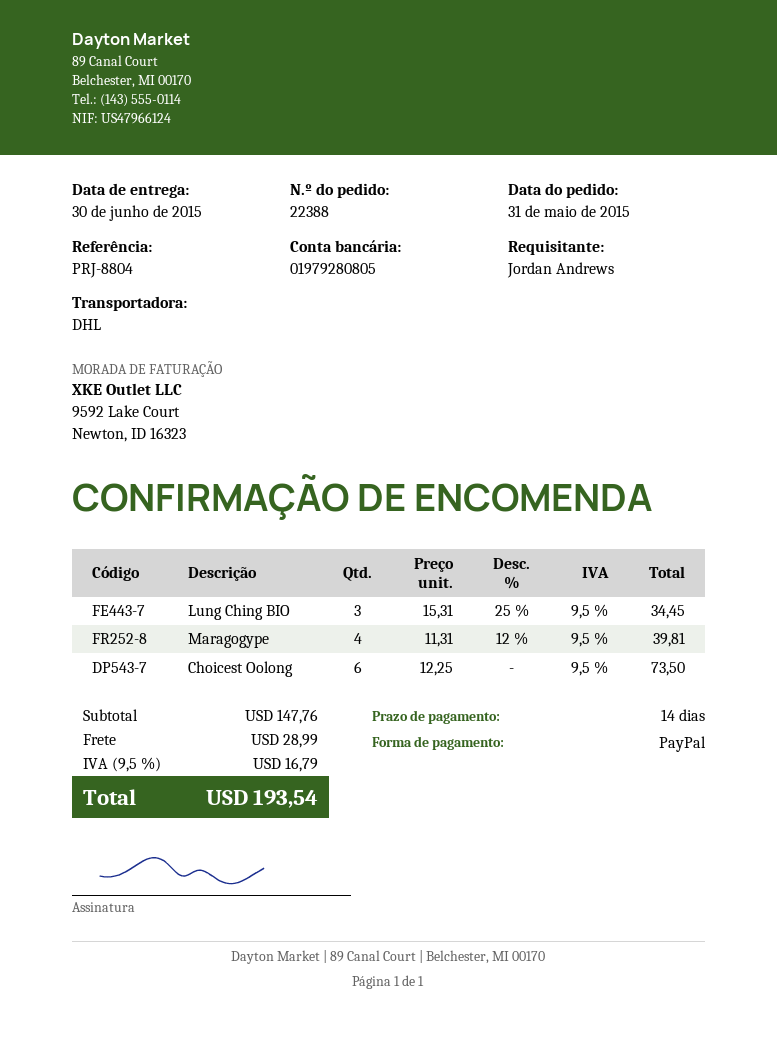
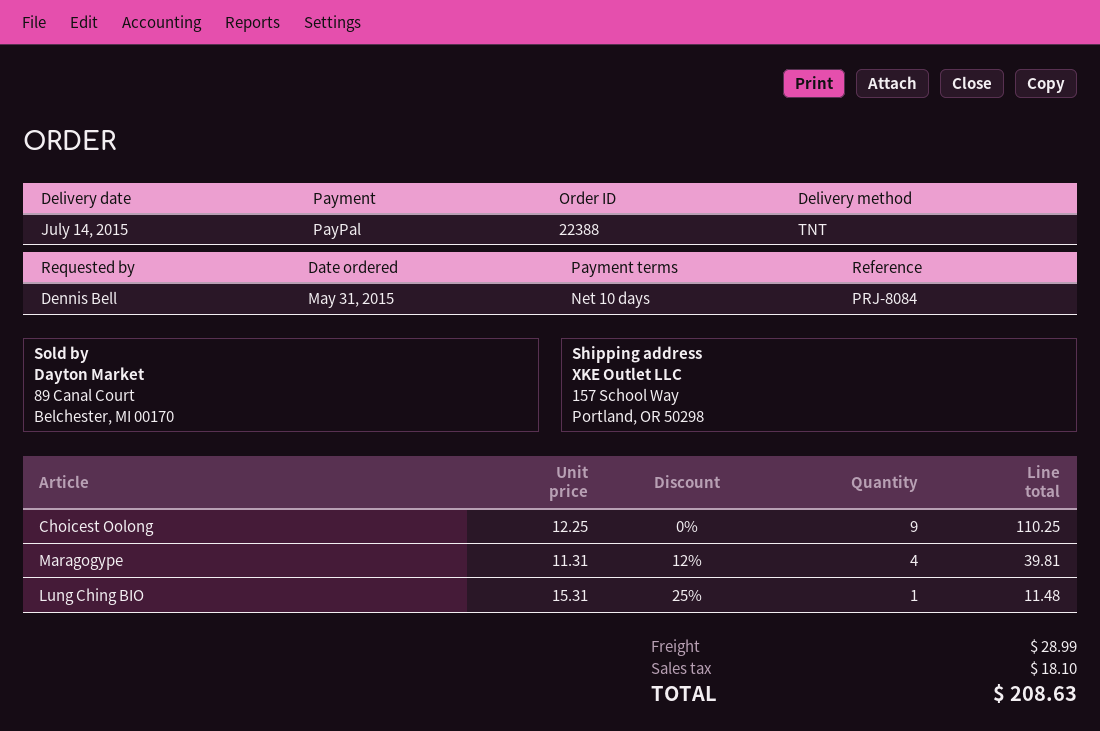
delivery date: 2015-06-30 -> 2015-07-14
payment terms: 14 days -> 10 days
reference: PRJ-8804 -> PRJ-8084
ordered by: Jordan Andrews -> Dennis Bell
shipping method: DHL -> TNT
Lung Ching BIO: 3 x 15.31 - 25% = 34.45 -> 1 x 15.31 - 25% = 11.48
Choicest Oolong: 6 x 12.25 = 73.50 -> 9 x 12.25 = 110.25
tax: 16.79 -> 18.10
total: 193.54 -> 208.63

